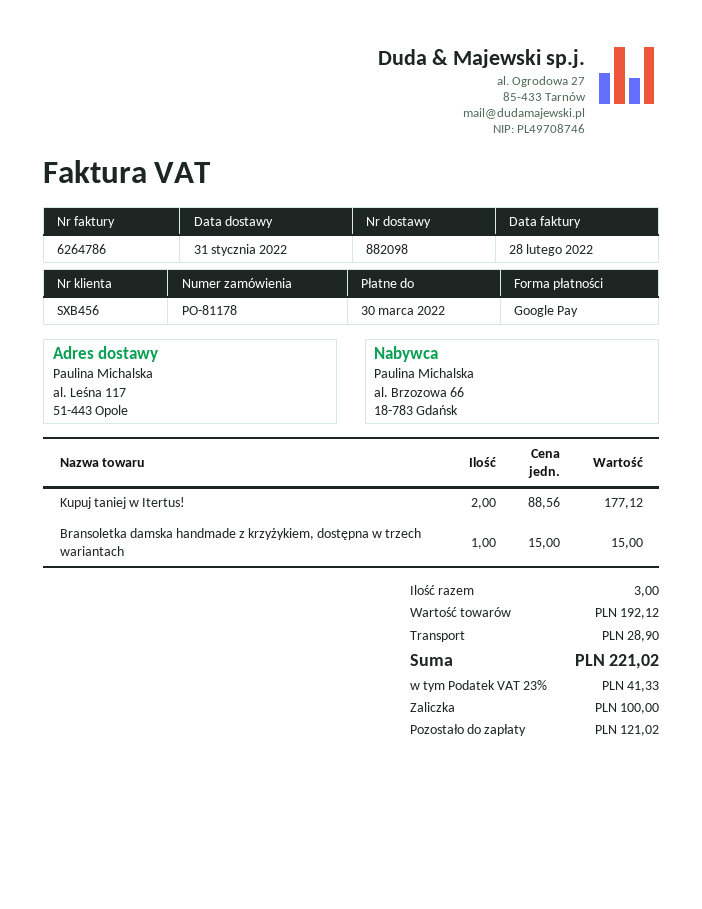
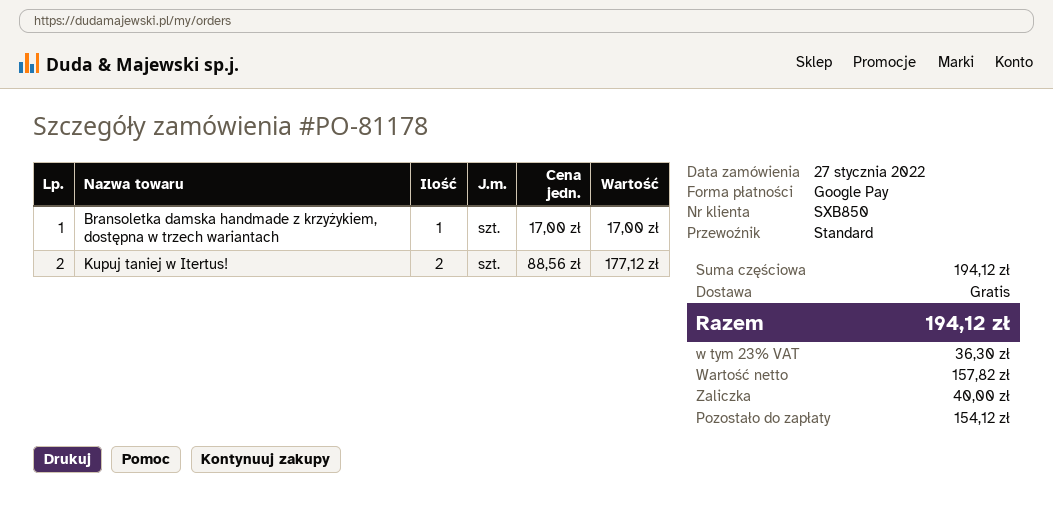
customer number: SXB456 -> SXB850
Bransoletka damska handmade z krzyżykiem, dostępna w trzech wariantach: 1 x 15.00 = 15.00 -> 1 x 17.00 = 17.00
subtotal: 192.12 -> 194.12
shipping: 28.90 -> 0.00
tax: 23% = 41.33 -> 23% = 36.30
total: 221.02 -> 194.12
deposit: 100.00 -> 40.00
balance: 121.02 -> 154.12

